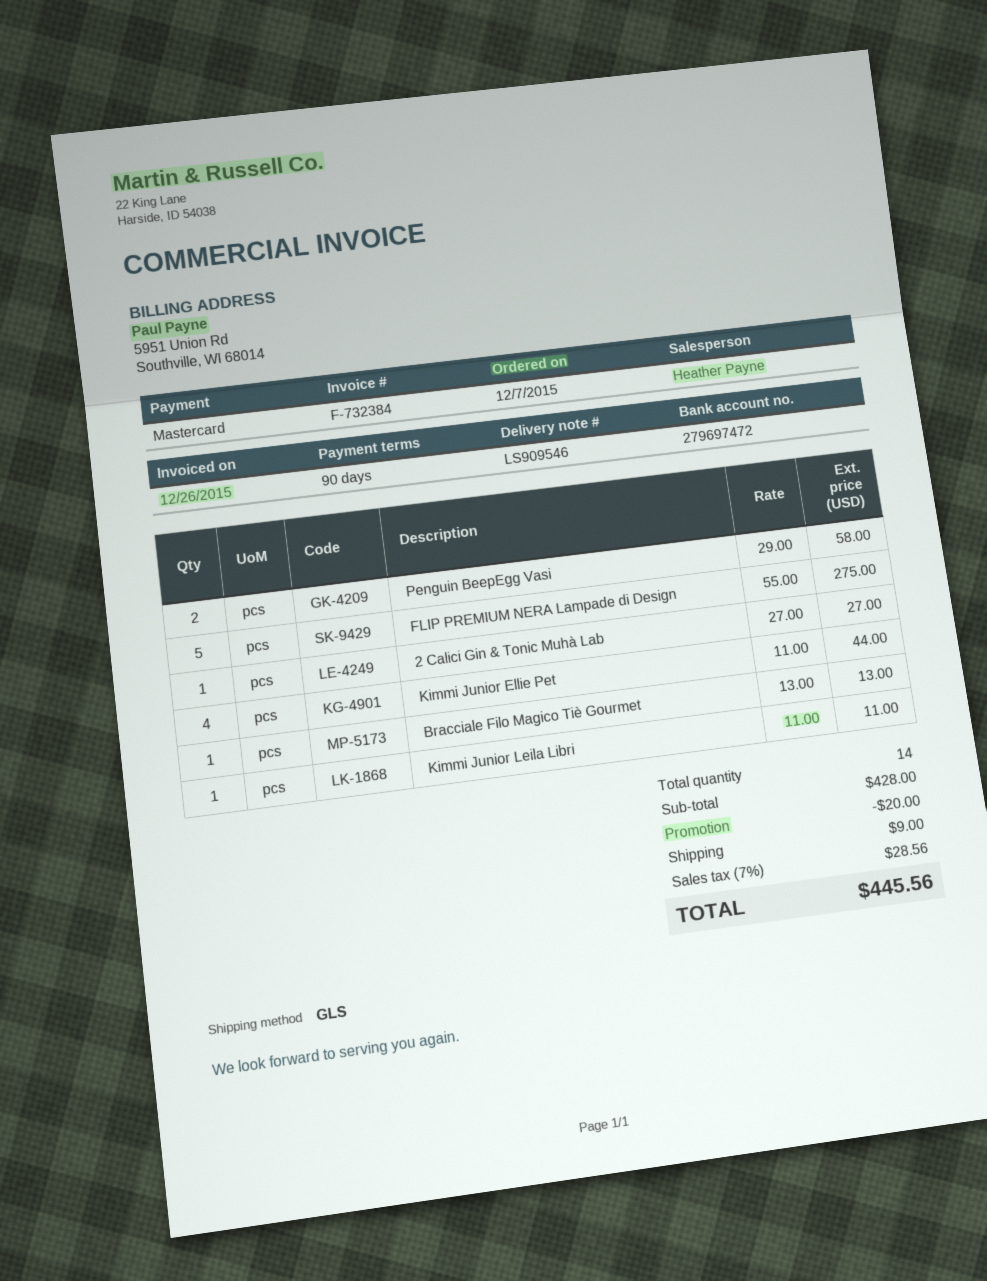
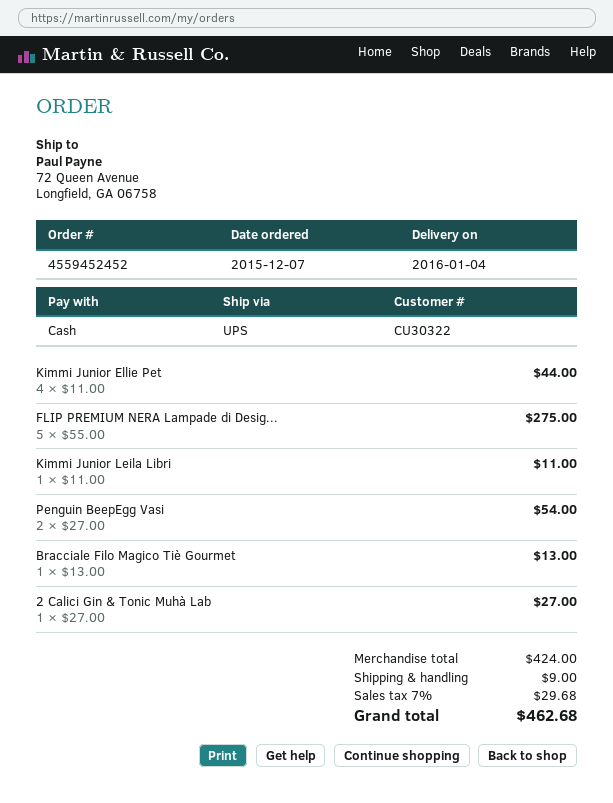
payment method: Mastercard -> cash
shipping method: GLS -> UPS
Penguin BeepEgg Vasi: 2 x 29.00 = 58.00 -> 2 x 27.00 = 54.00
subtotal: 428.00 -> 424.00
discount: 20.00 -> none
tax: 7% = 28.56 -> 7% = 29.68
total: 445.56 -> 462.68

